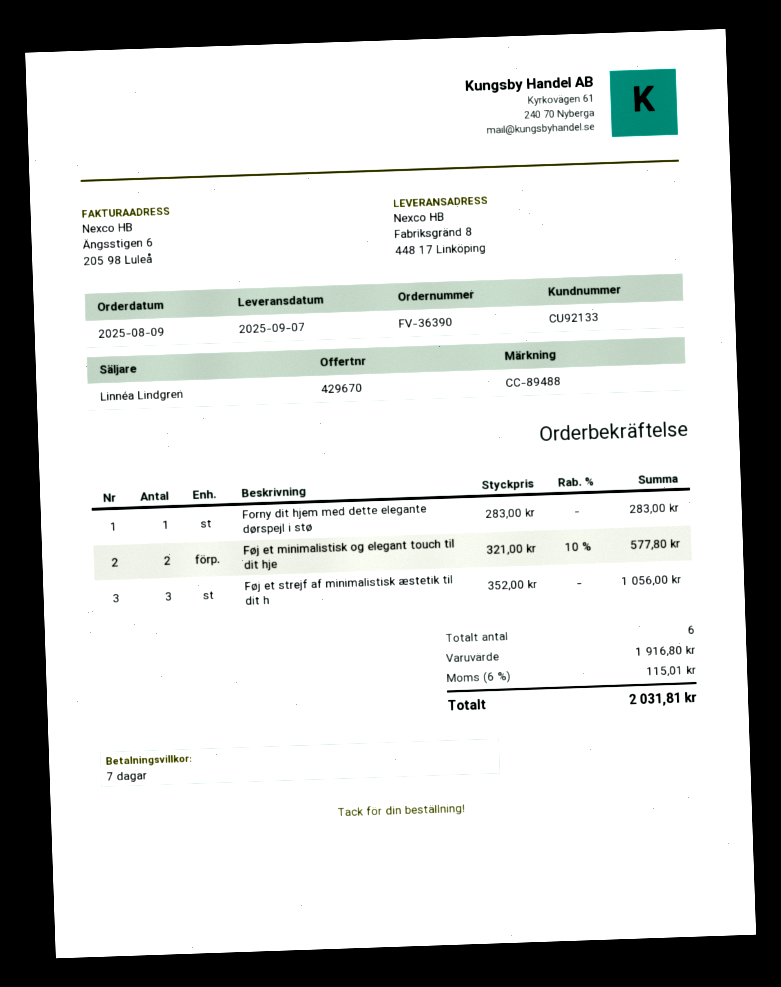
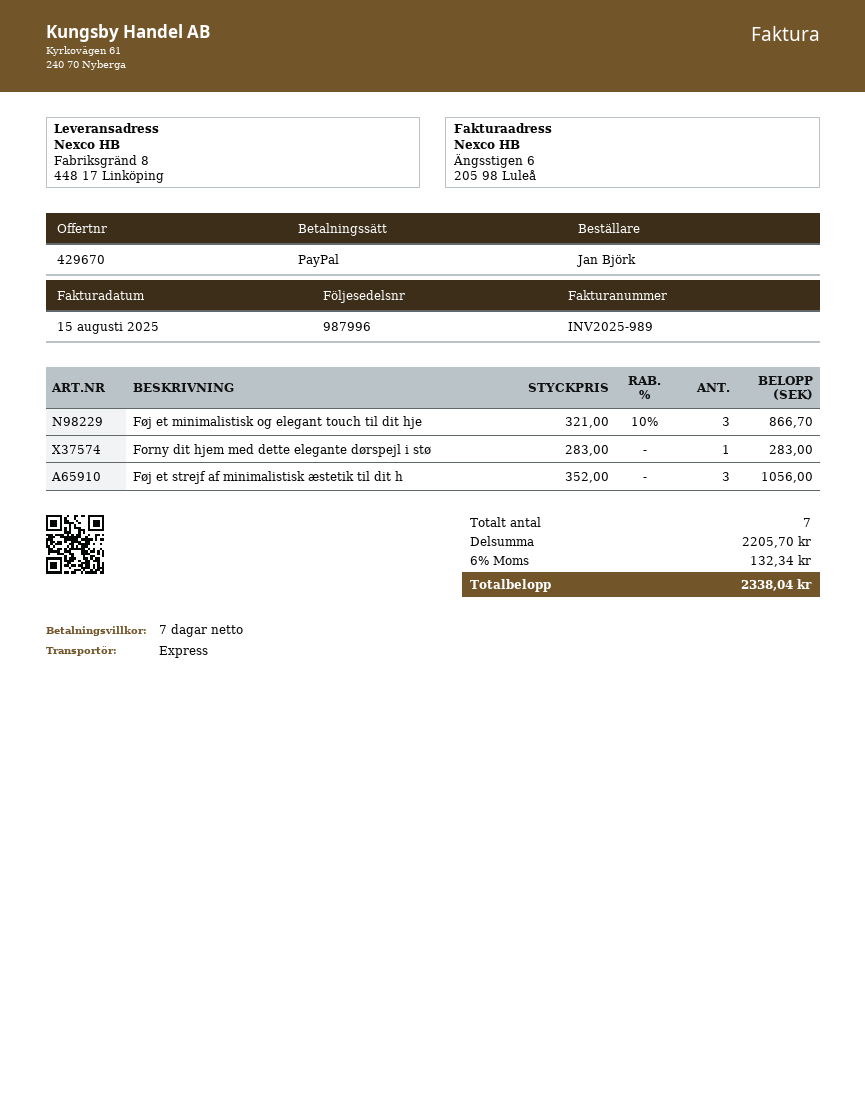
Føj et minimalistisk og elegant touch til dit hje: 2 x 321.00 - 10% = 577.80 -> 3 x 321.00 - 10% = 866.70
total quantity: 6 -> 7
subtotal: 1916.80 -> 2205.70
tax: 6% = 115.01 -> 6% = 132.34
total: 2031.81 -> 2338.04

